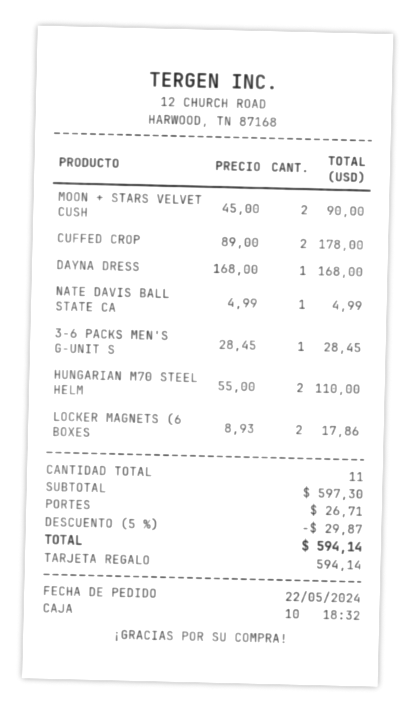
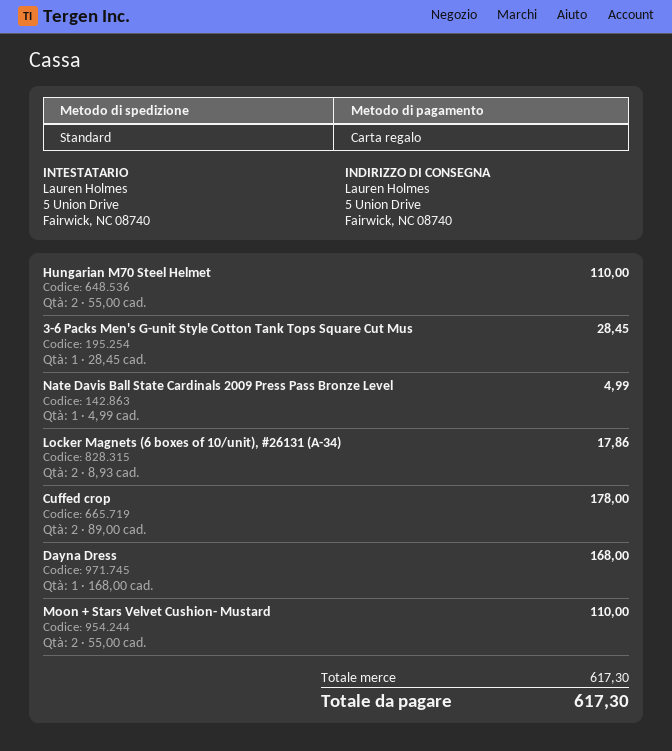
MOON + STARS VELVET CUSH: 2 x 45.00 = 90.00 -> 2 x 55.00 = 110.00
subtotal: 597.30 -> 617.30
discount: 5% = 29.87 -> none
shipping: 26.71 -> none
total: 594.14 -> 617.30

